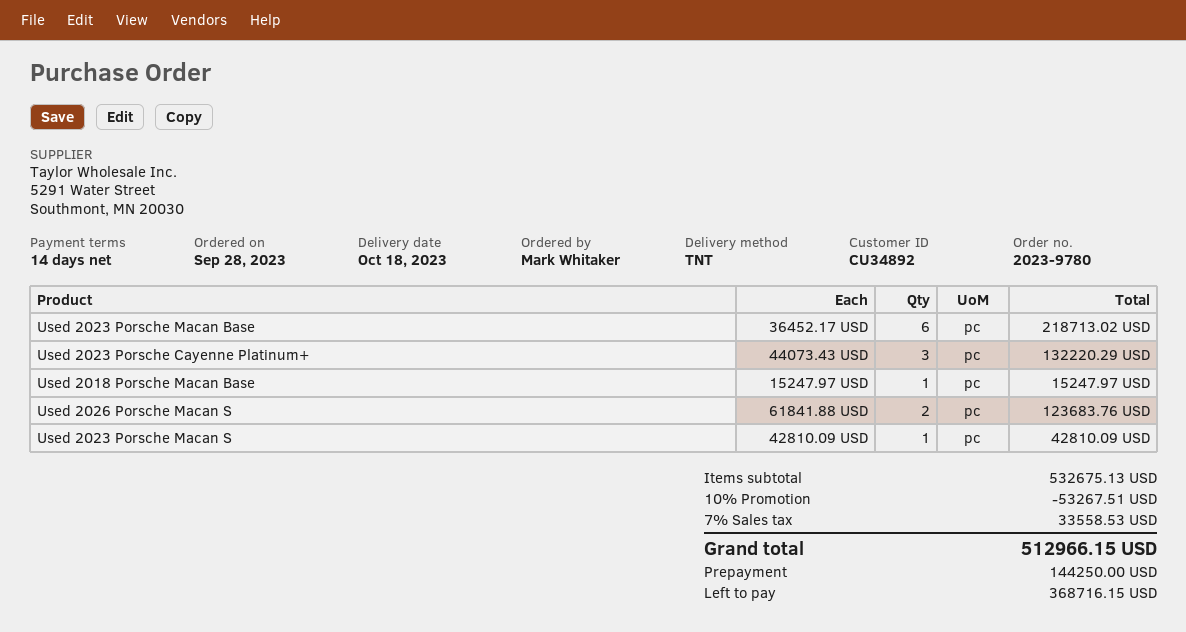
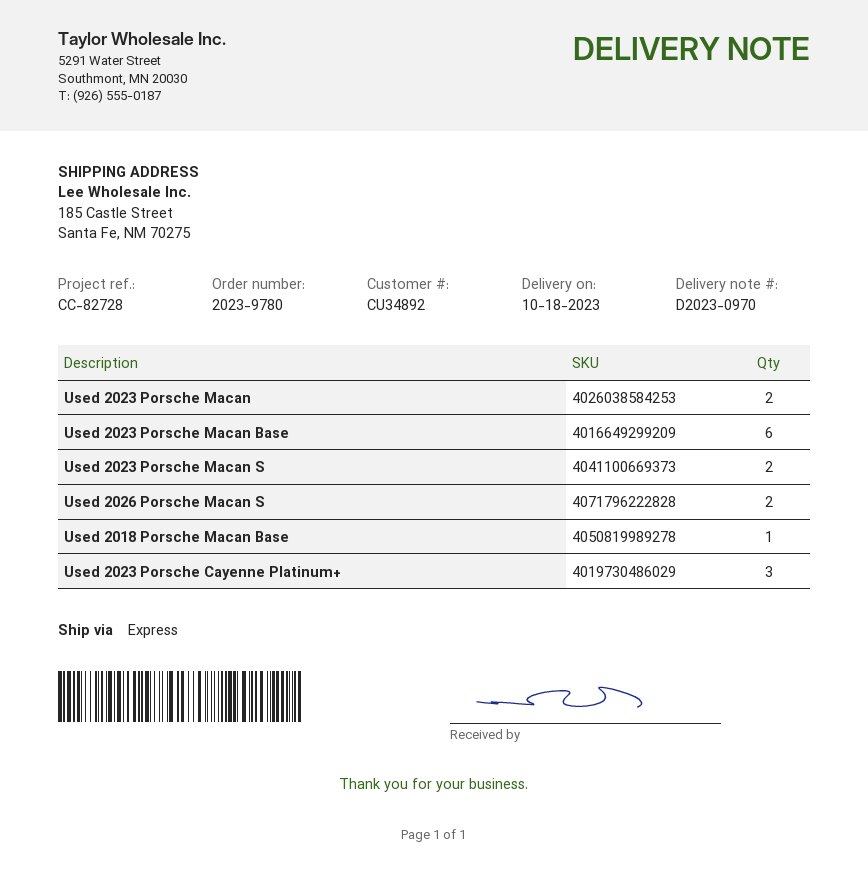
shipping method: TNT -> express
Used 2023 Porsche Macan S: 1 -> 2
Used 2023 Porsche Macan: none -> 2

